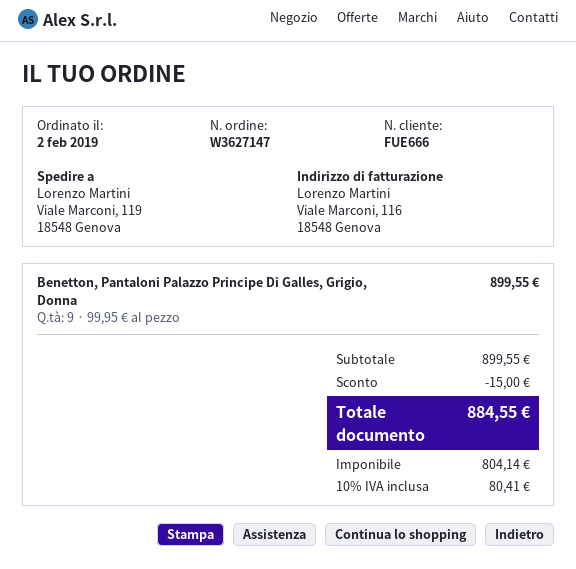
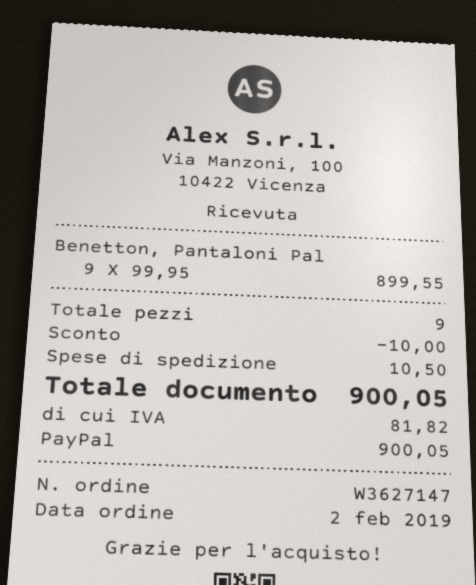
discount: 15.00 -> 10.00
shipping: none -> 10.50
tax: 80.41 -> 81.82
total: 884.55 -> 900.05

